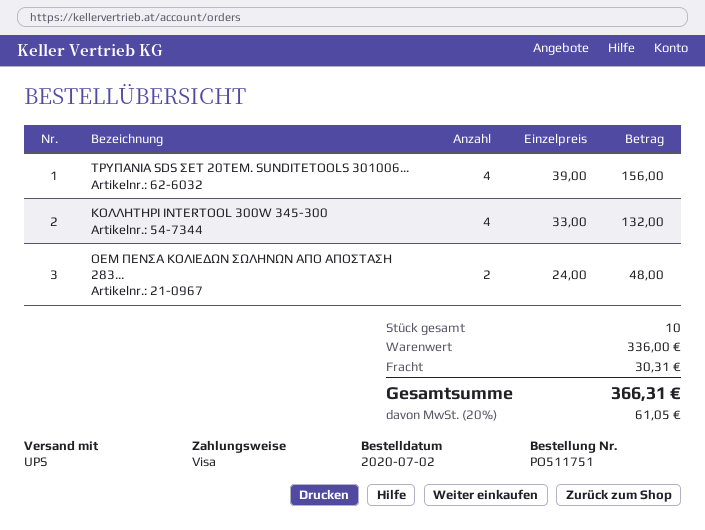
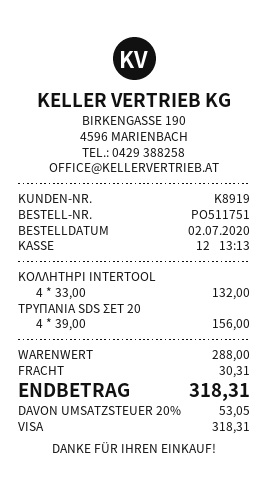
OEM ΠΕΝΣΑ ΚΟΛΙΕΔΩΝ ΣΩΛΗΝΩΝ ΑΠΟ ΑΠΟΣΤΑΣΗ 283...: 2 x 24.00 = 48.00 -> none
subtotal: 336.00 -> 288.00
tax: 20% = 61.05 -> 20% = 53.05
total: 366.31 -> 318.31

